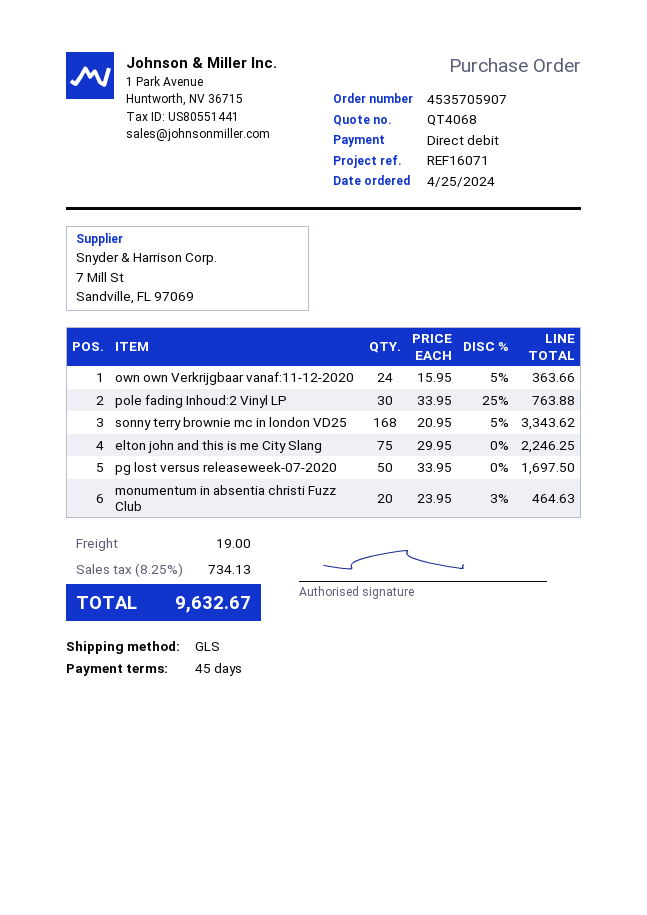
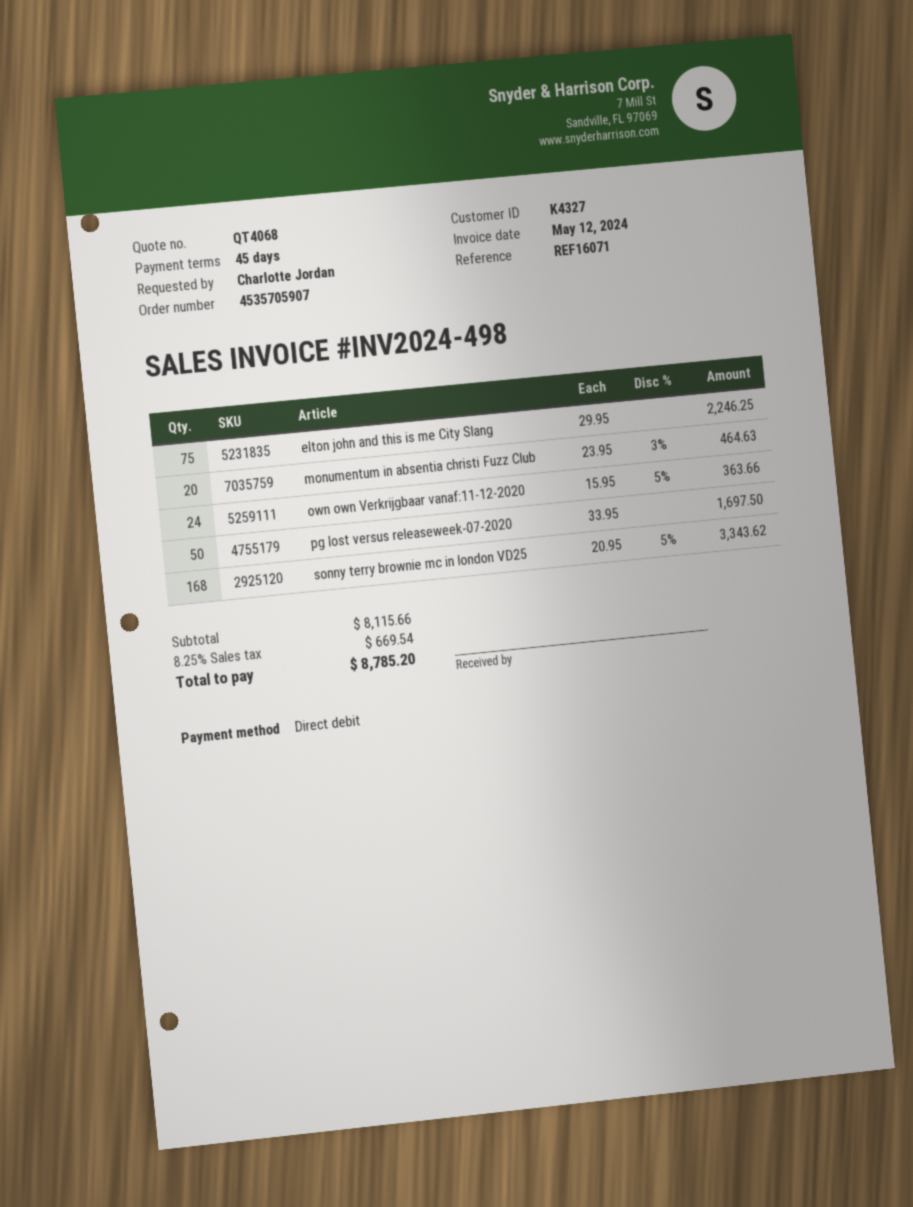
pole fading Inhoud:2 Vinyl LP: 30 x 33.95 - 25% = 763.88 -> none
shipping: 19.00 -> none
tax: 8.25% = 734.13 -> 8.25% = 669.54
total: 9632.67 -> 8785.20

